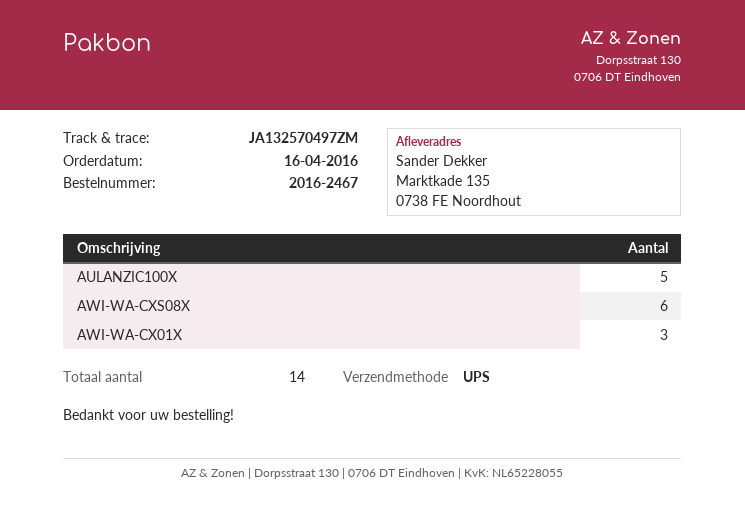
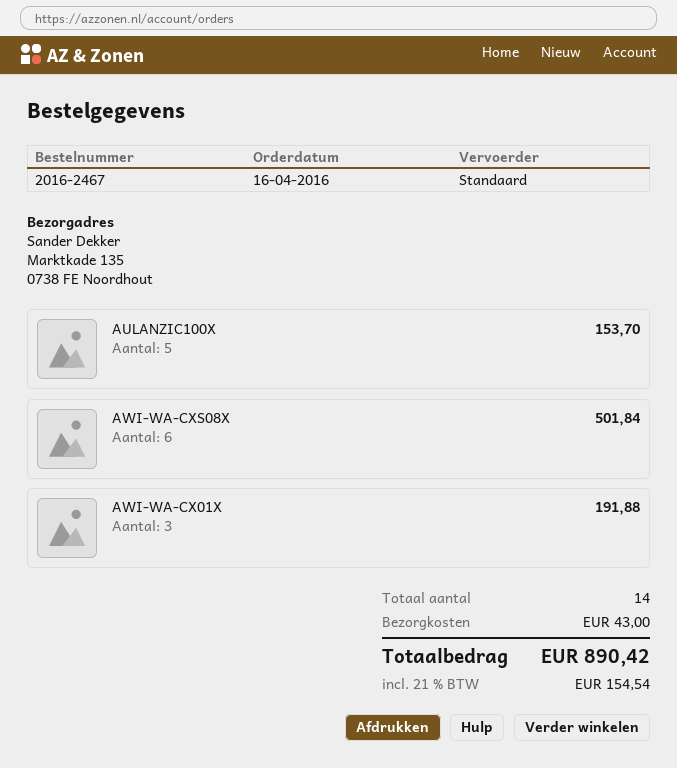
shipping method: UPS -> standard

